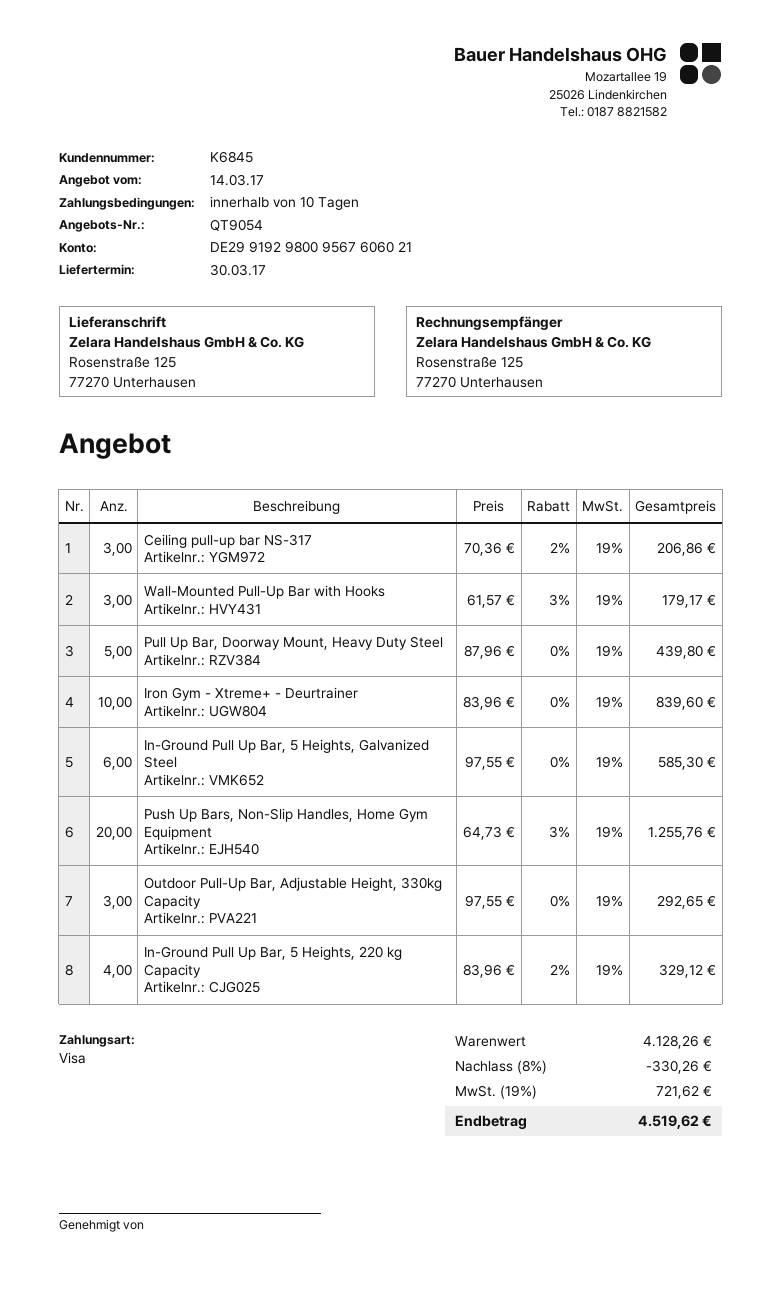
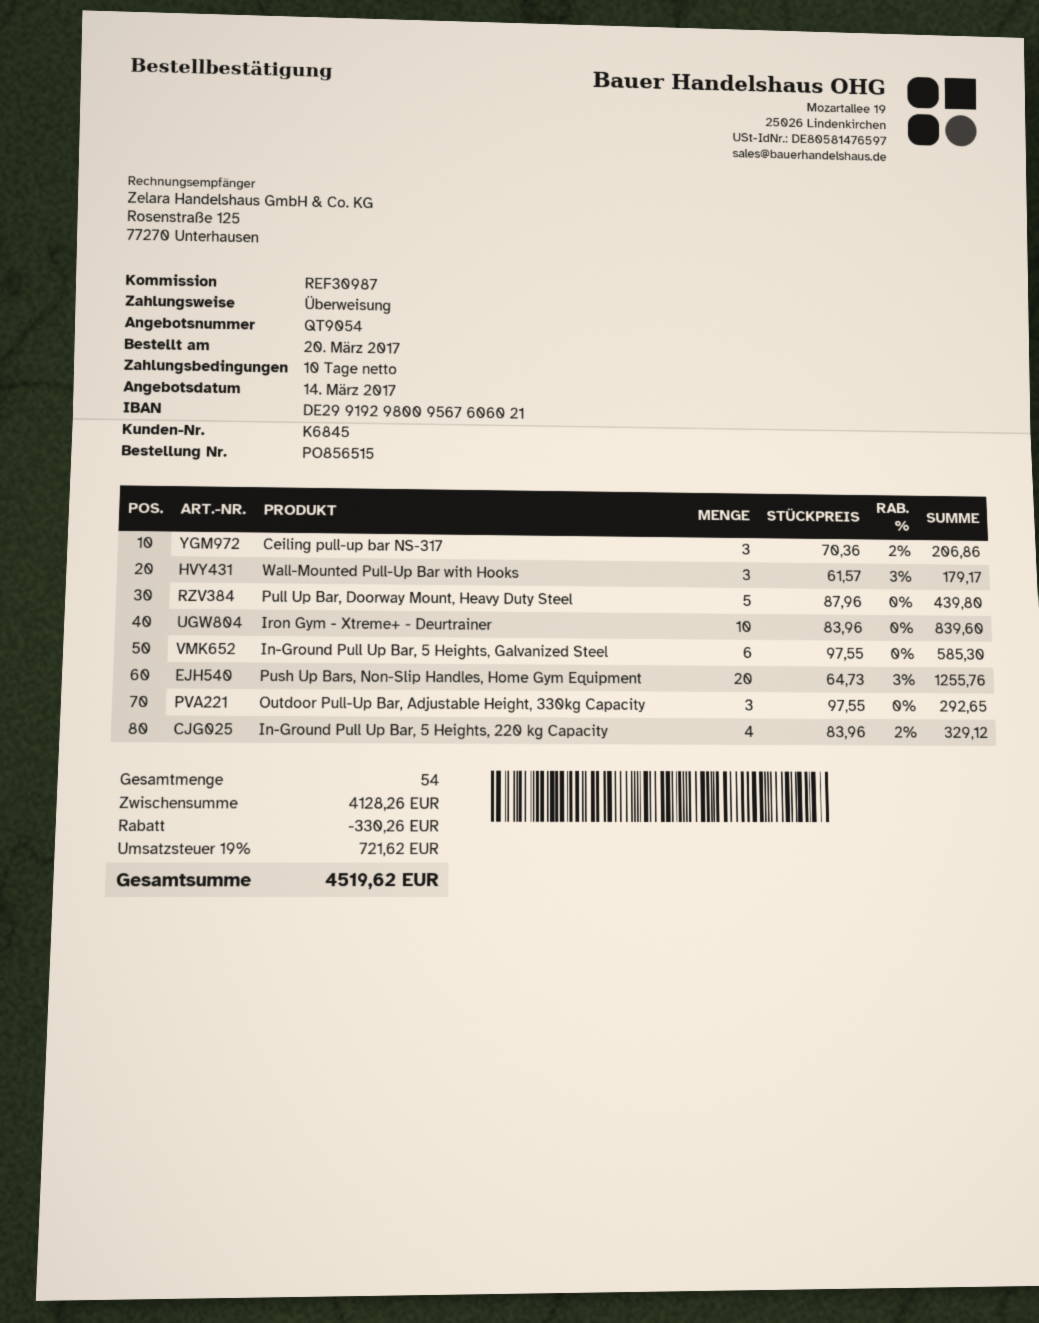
payment method: Visa -> bank transfer

